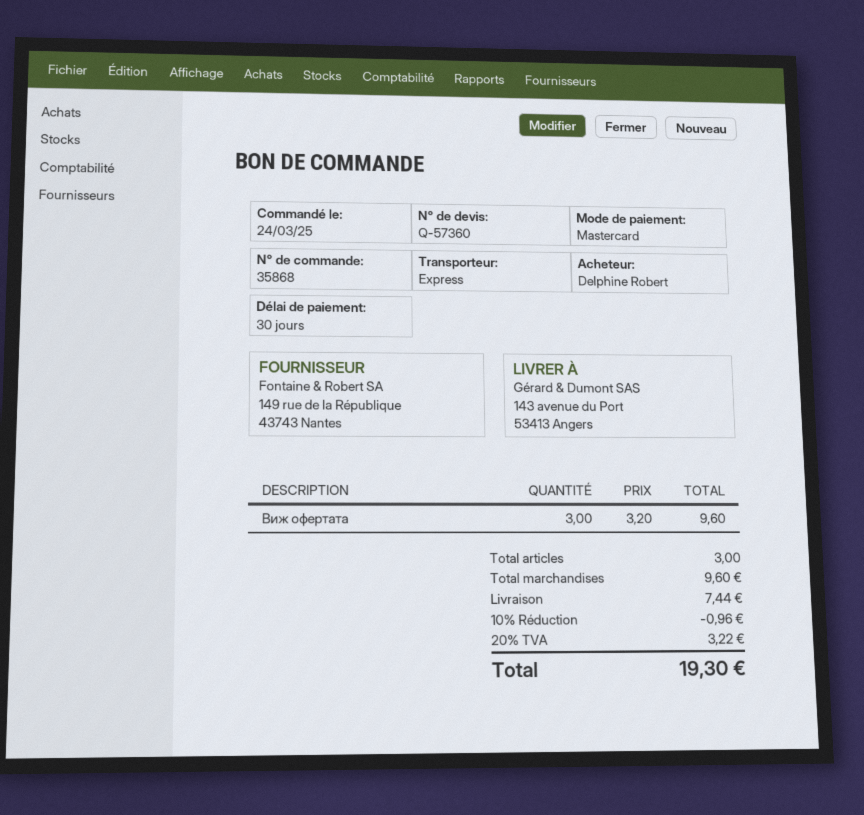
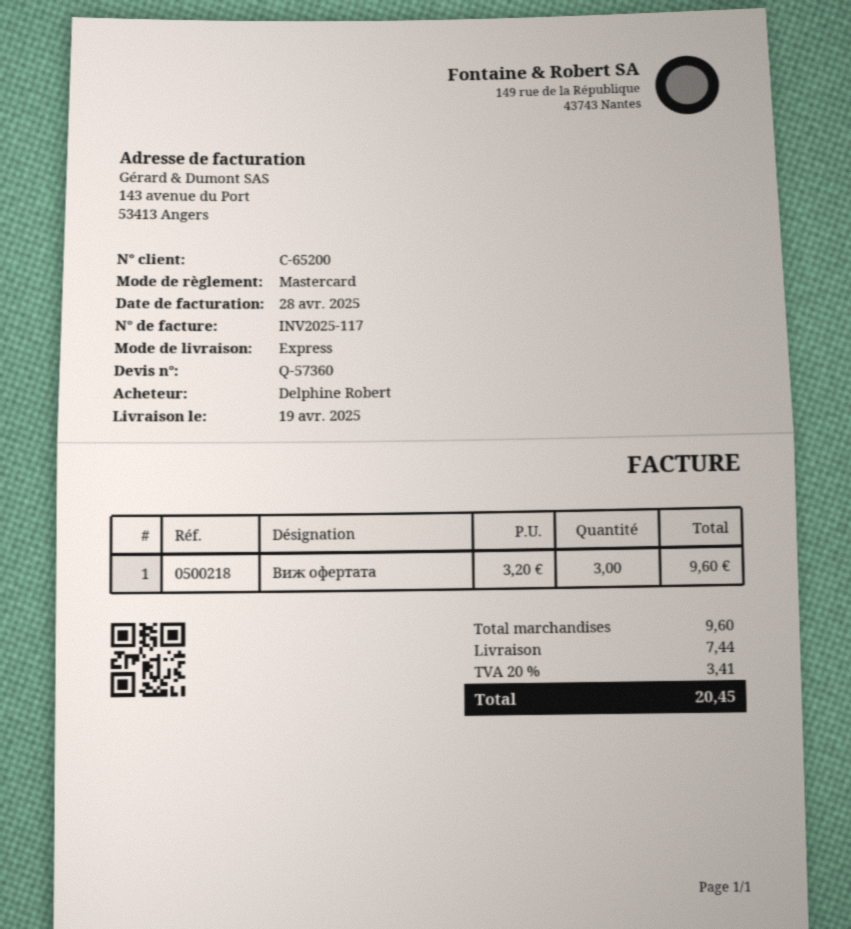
discount: 10% = 0.96 -> none
tax: 20% = 3.22 -> 20% = 3.41
total: 19.30 -> 20.45

